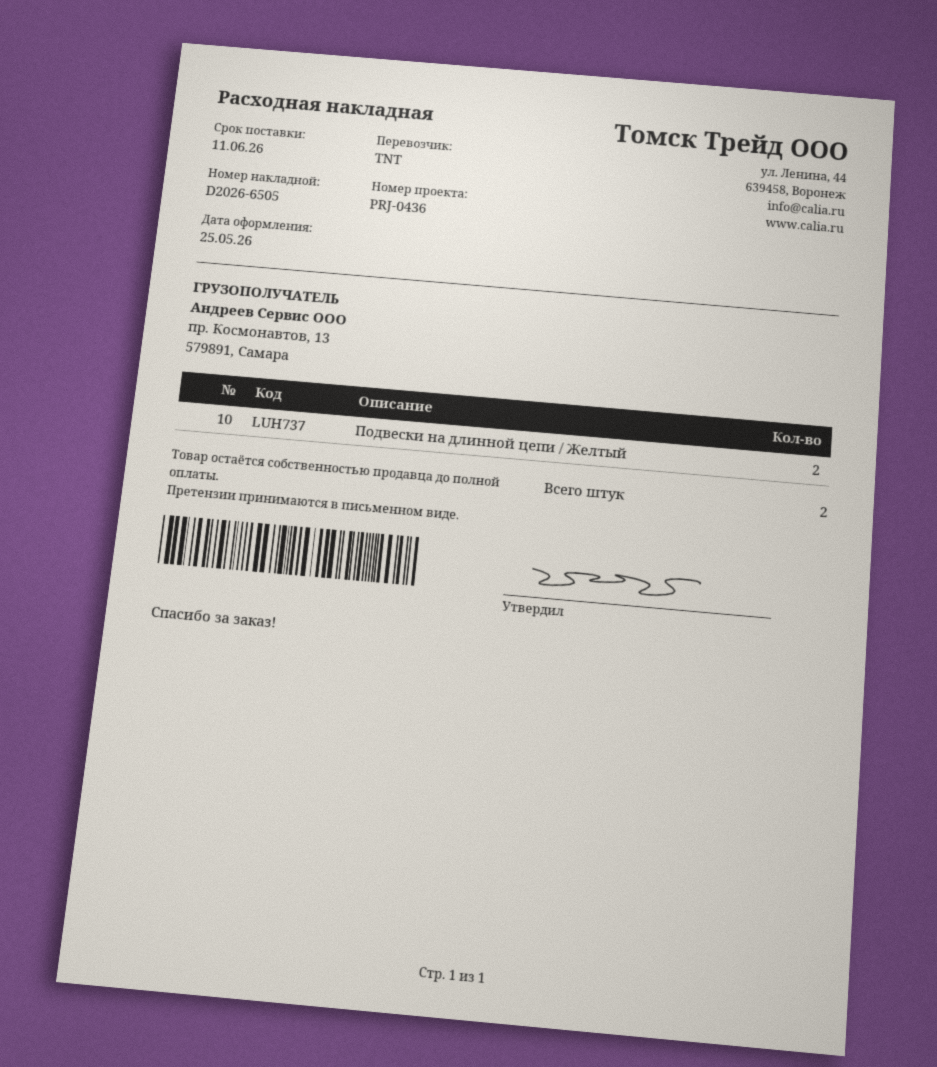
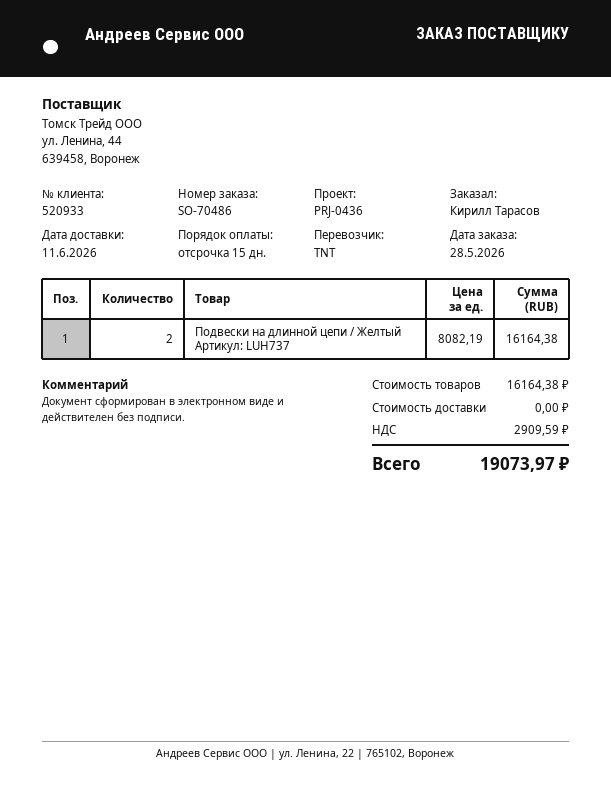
order date: 2026-05-25 -> 2026-05-28

